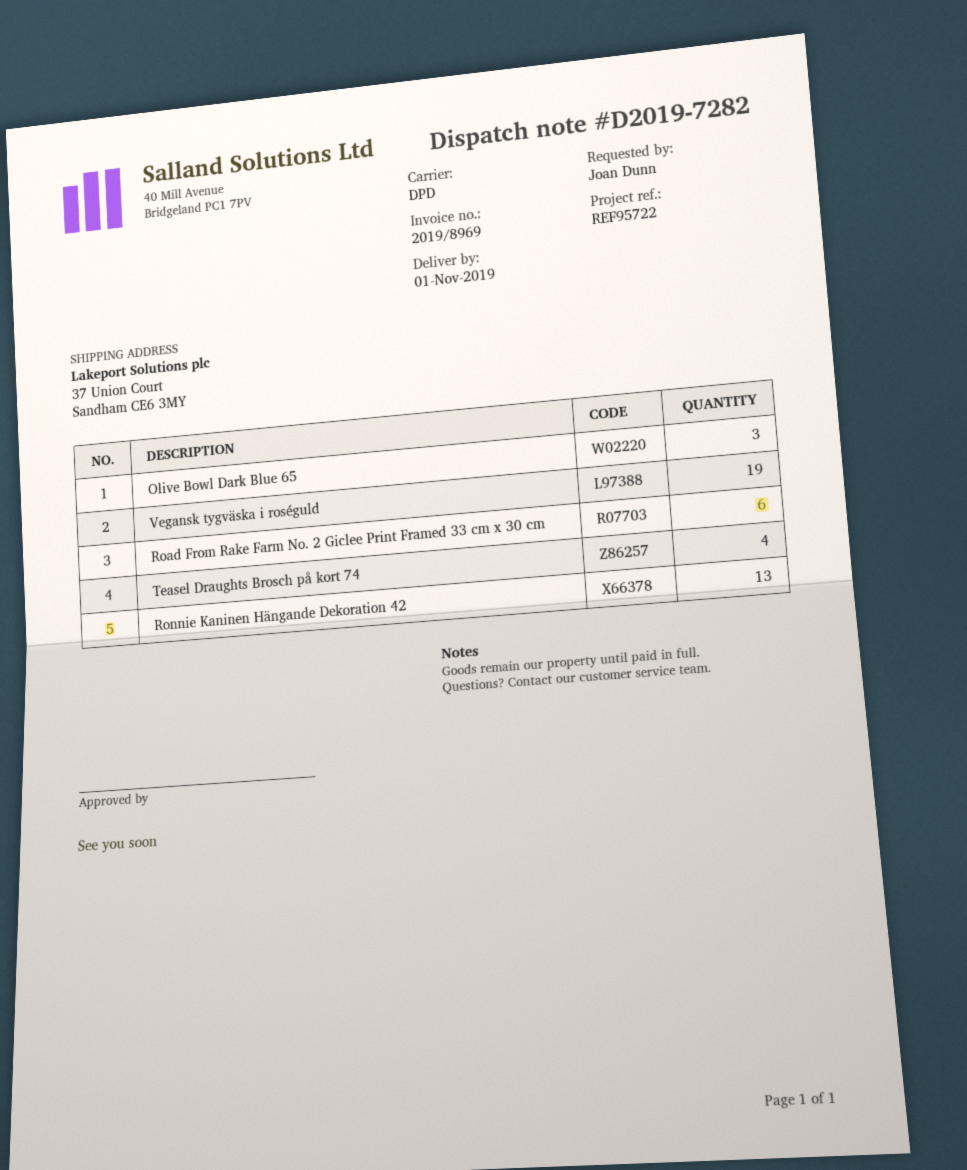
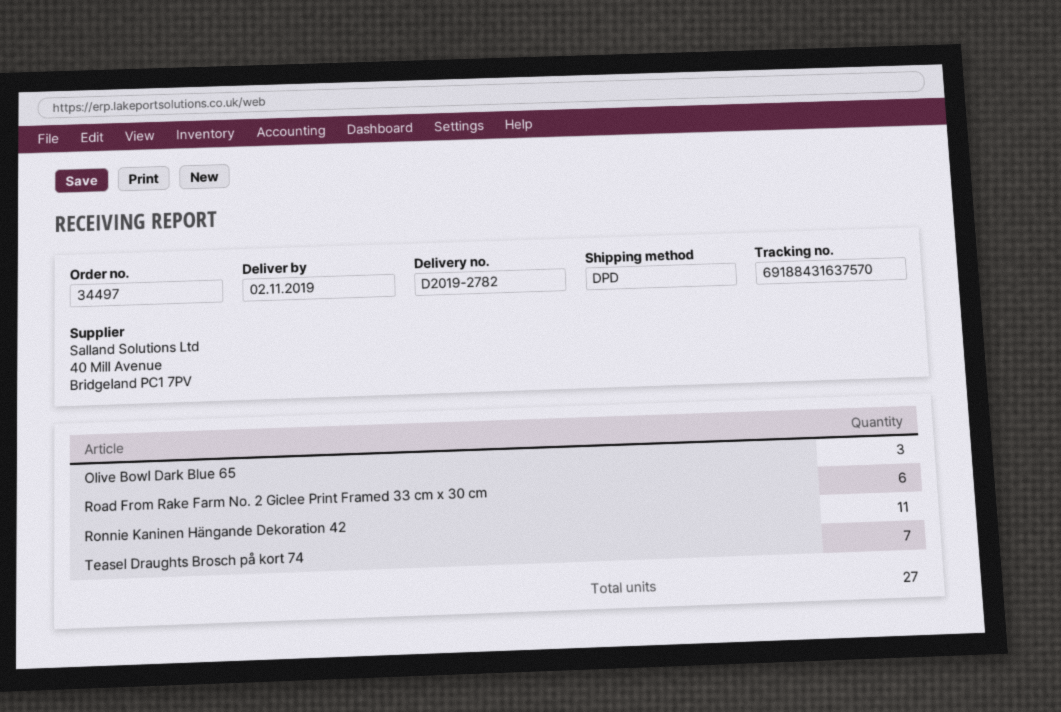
delivery note number: D2019-7282 -> D2019-2782
delivery date: 2019-11-01 -> 2019-11-02
Vegansk tygväska i roséguld: 19 -> none
Teasel Draughts Brosch på kort 74: 4 -> 7
Ronnie Kaninen Hängande Dekoration 42: 13 -> 11

